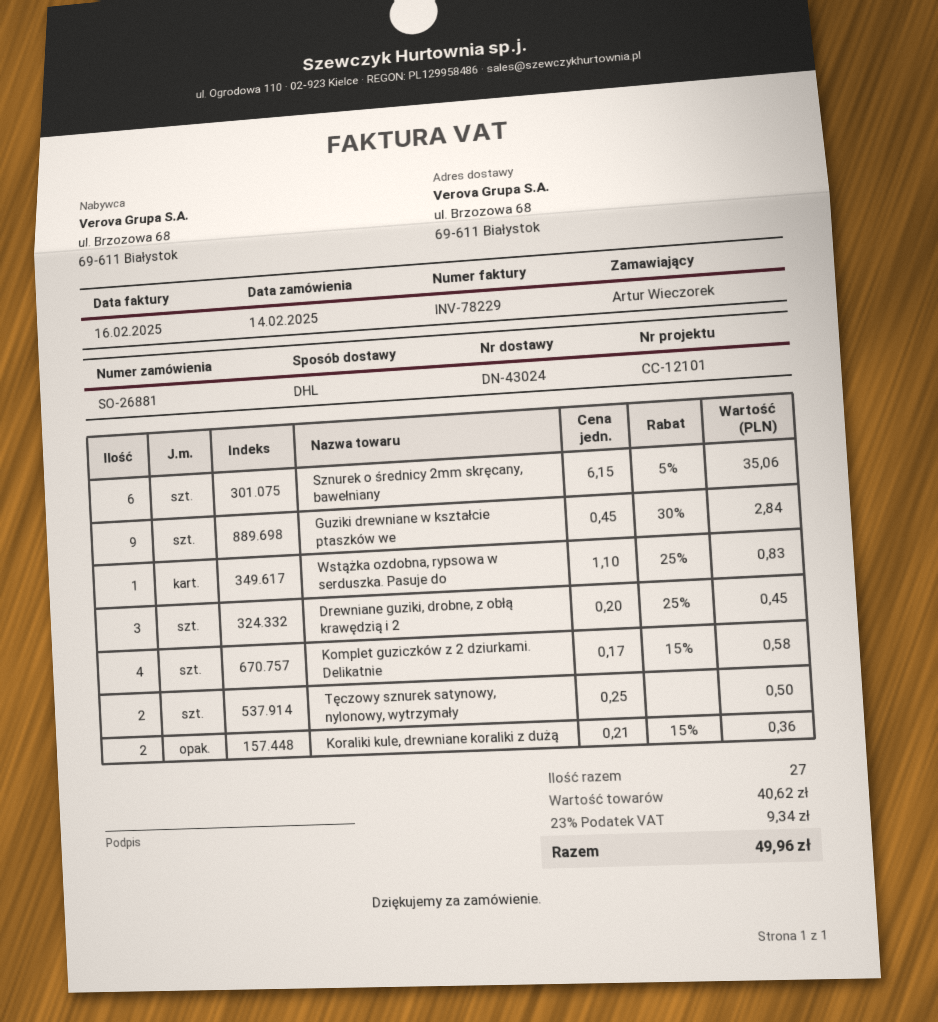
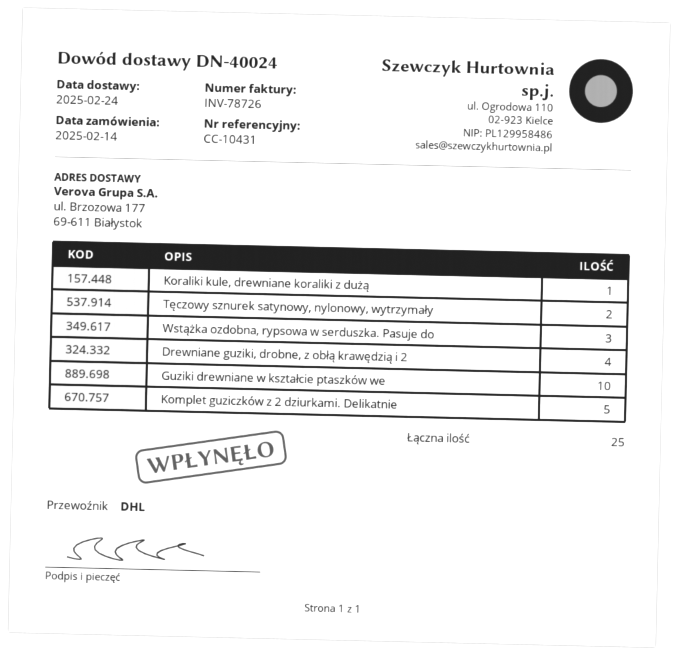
delivery note number: DN-43024 -> DN-40024
invoice number: INV-78229 -> INV-78726
reference: CC-12101 -> CC-10431
ship to: ul. Brzozowa 68, 69-611 Białystok -> ul. Brzozowa 177, 69-611 Białystok
Sznurek o średnicy 2mm skręcany, bawełniany: 6 -> none
Guziki drewniane w kształcie ptaszków we: 9 -> 10
Wstążka ozdobna, rypsowa w serduszka. Pasuje do: 1 -> 3
Drewniane guziki, drobne, z obłą krawędzią i 2: 3 -> 4
Komplet guziczków z 2 dziurkami. Delikatnie: 4 -> 5
Koraliki kule, drewniane koraliki z dużą: 2 -> 1
total quantity: 27 -> 25

